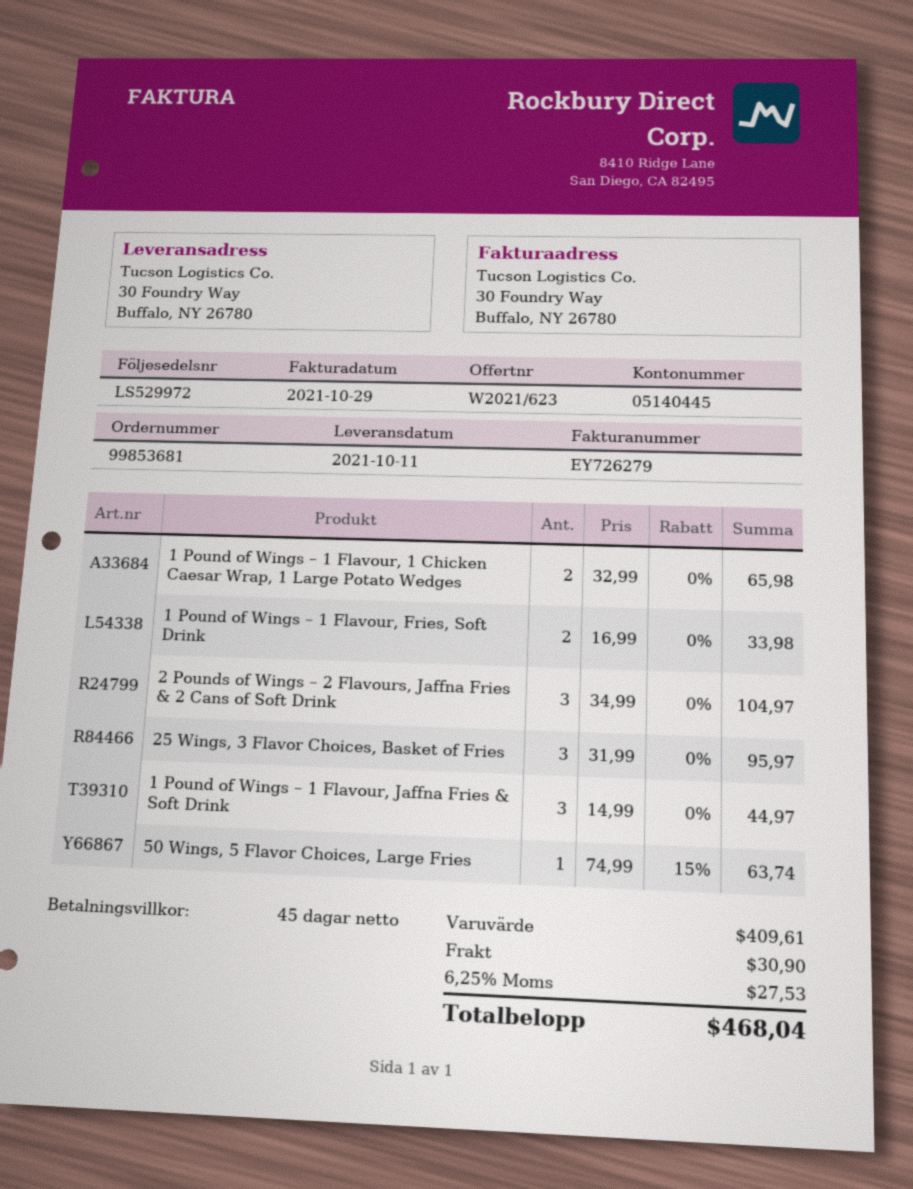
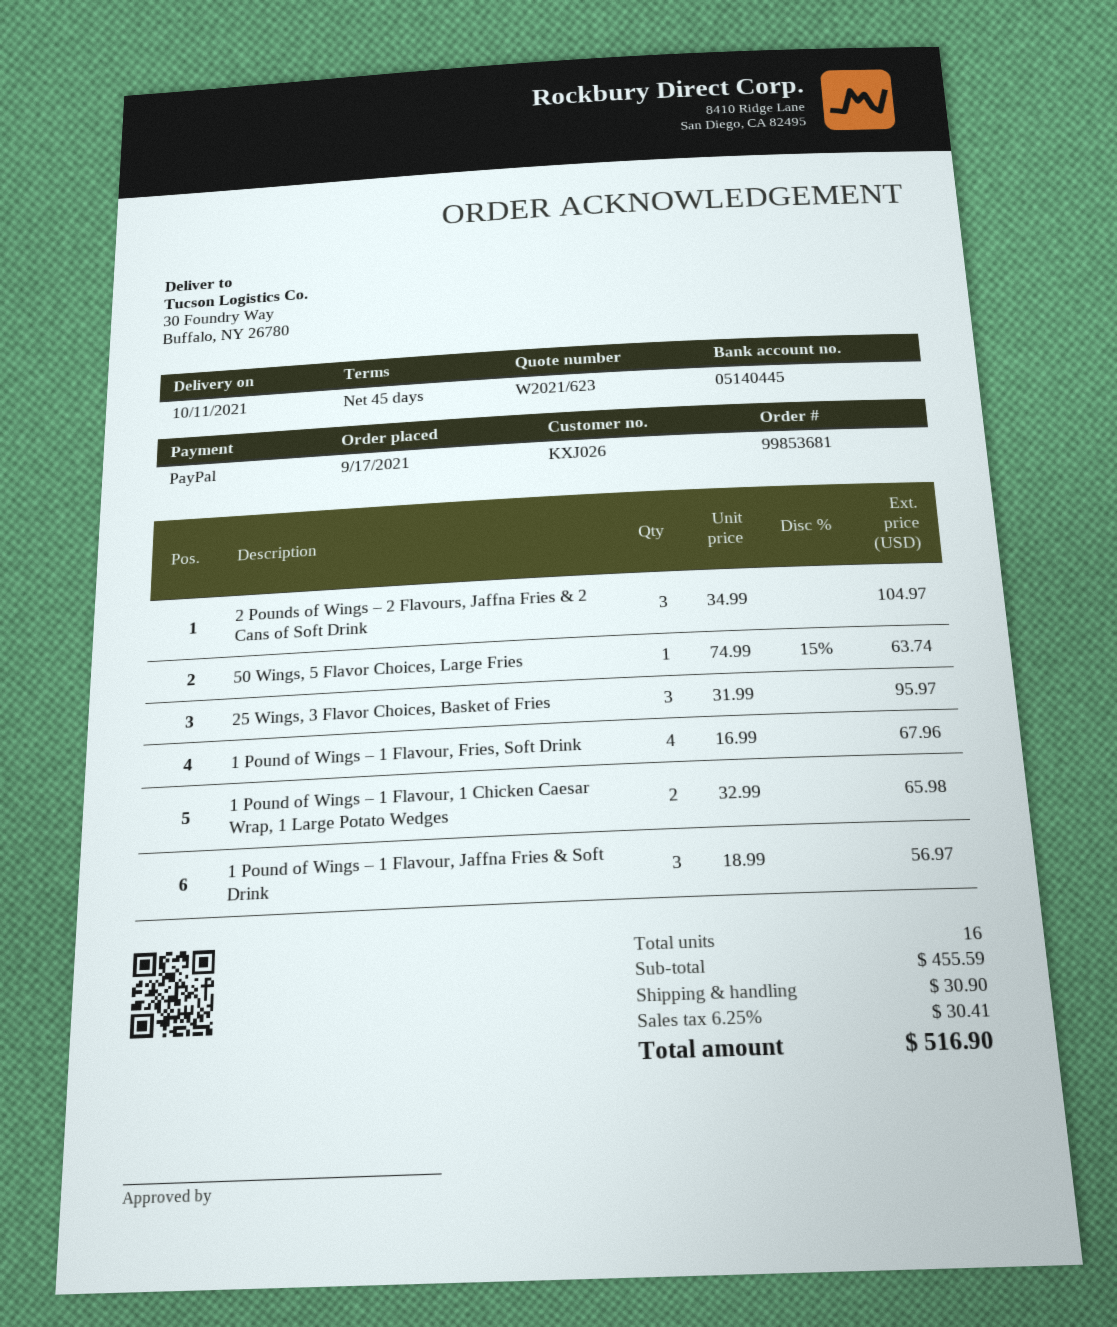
1 Pound of Wings – 1 Flavour, Fries, Soft Drink: 2 x 16.99 = 33.98 -> 4 x 16.99 = 67.96
1 Pound of Wings – 1 Flavour, Jaffna Fries & Soft Drink: 3 x 14.99 = 44.97 -> 3 x 18.99 = 56.97
subtotal: 409.61 -> 455.59
tax: 6.25% = 27.53 -> 6.25% = 30.41
total: 468.04 -> 516.90

